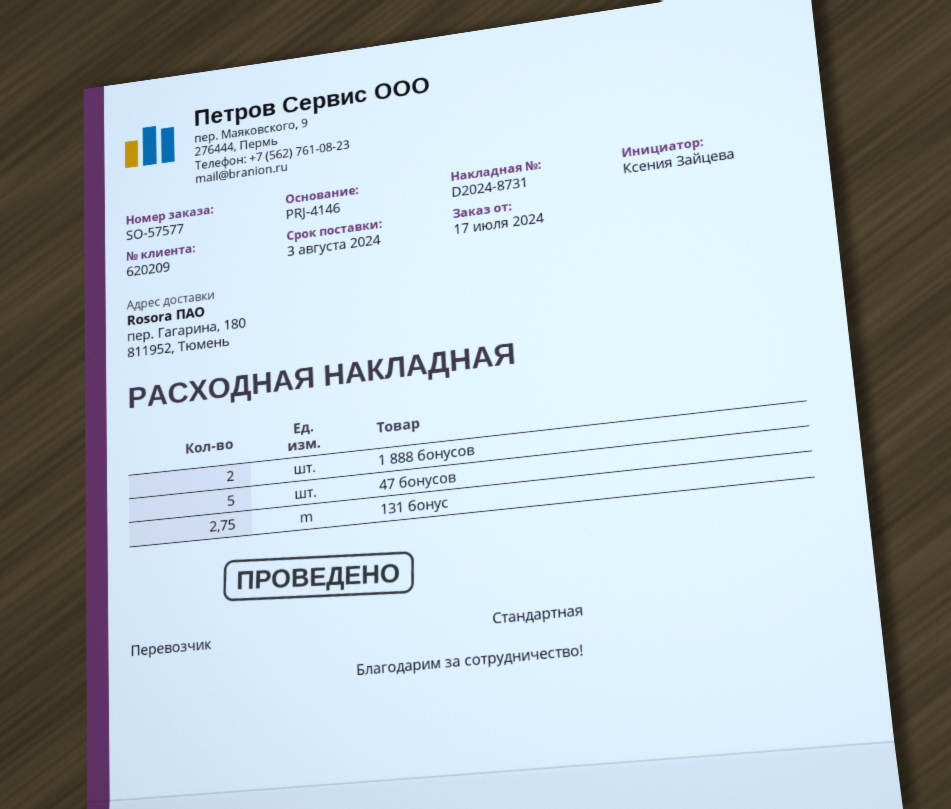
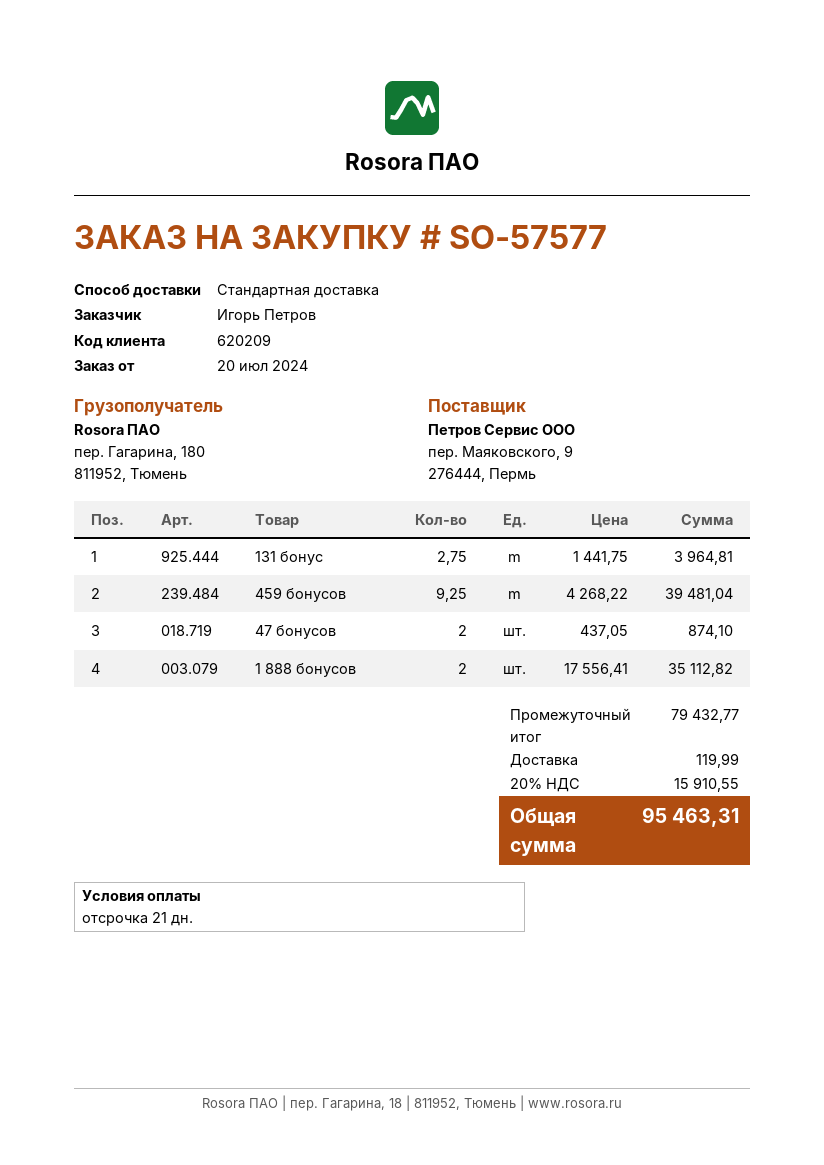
order date: 2024-07-17 -> 2024-07-20
ordered by: Ксения Зайцева -> Игорь Петров
47 бонусов: 5 -> 2
459 бонусов: none -> 9.25

